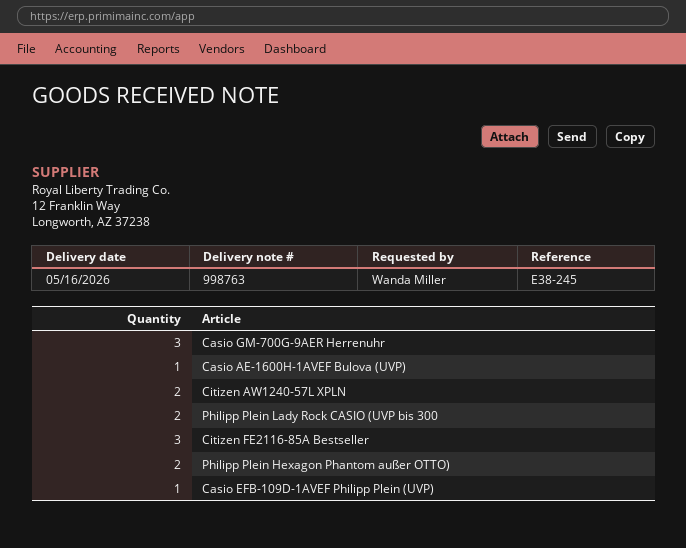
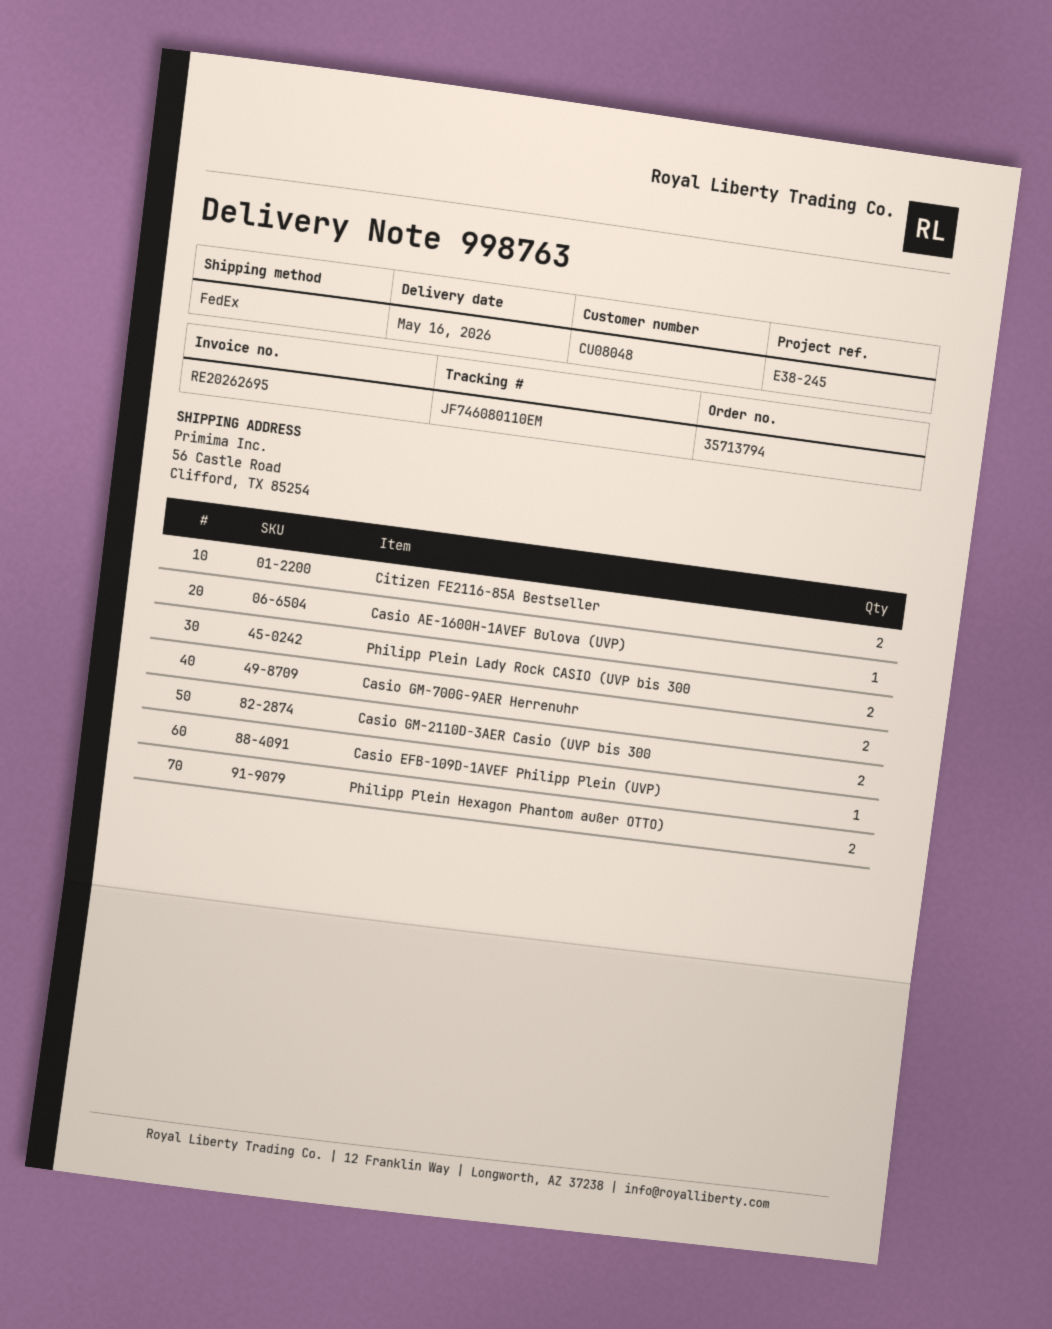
Casio GM-700G-9AER Herrenuhr: 3 -> 2
Citizen AW1240-57L XPLN: 2 -> none
Citizen FE2116-85A Bestseller: 3 -> 2
Casio GM-2110D-3AER Casio (UVP bis 300: none -> 2

